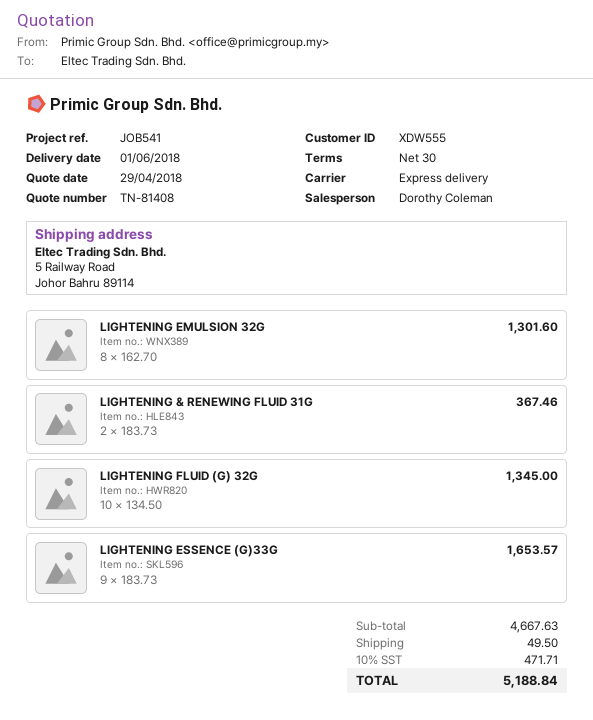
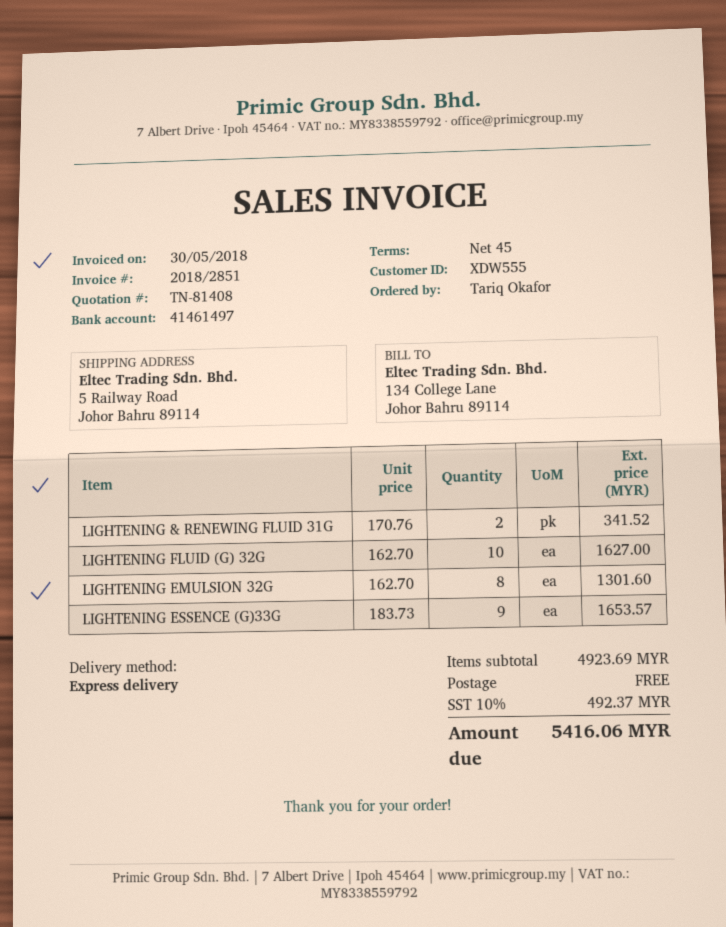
payment terms: 30 days -> 45 days
LIGHTENING & RENEWING FLUID 31G: 2 x 183.73 = 367.46 -> 2 x 170.76 = 341.52
LIGHTENING FLUID (G) 32G: 10 x 134.50 = 1345.00 -> 10 x 162.70 = 1627.00
subtotal: 4667.63 -> 4923.69
shipping: 49.50 -> 0.00
tax: 10% = 471.71 -> 10% = 492.37
total: 5188.84 -> 5416.06

